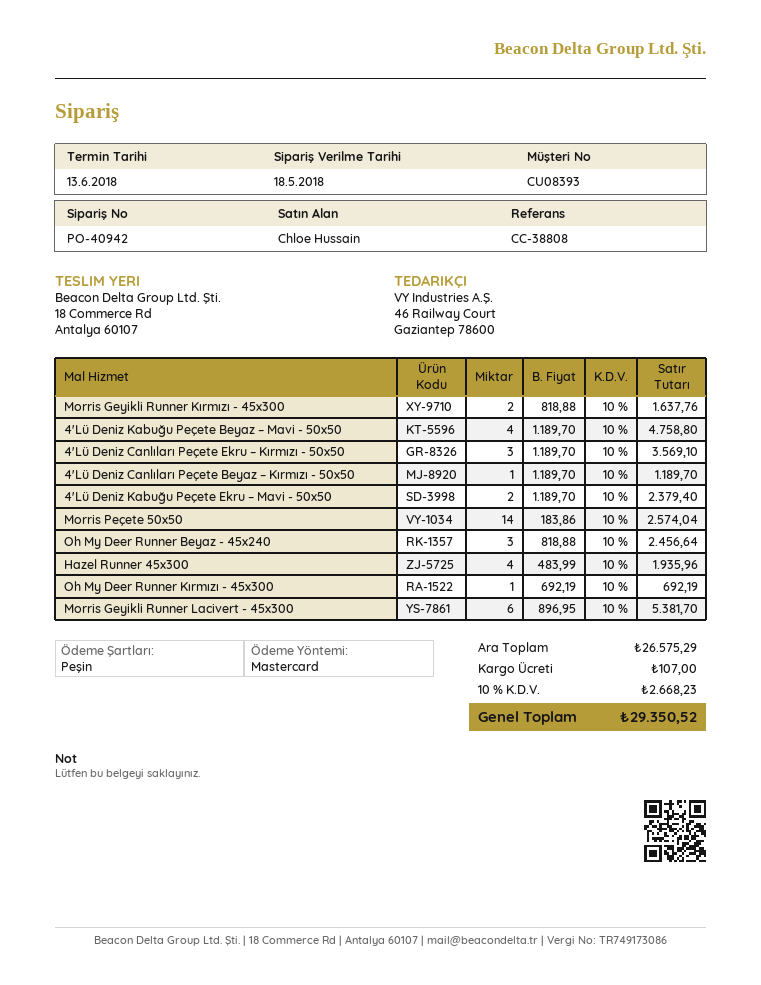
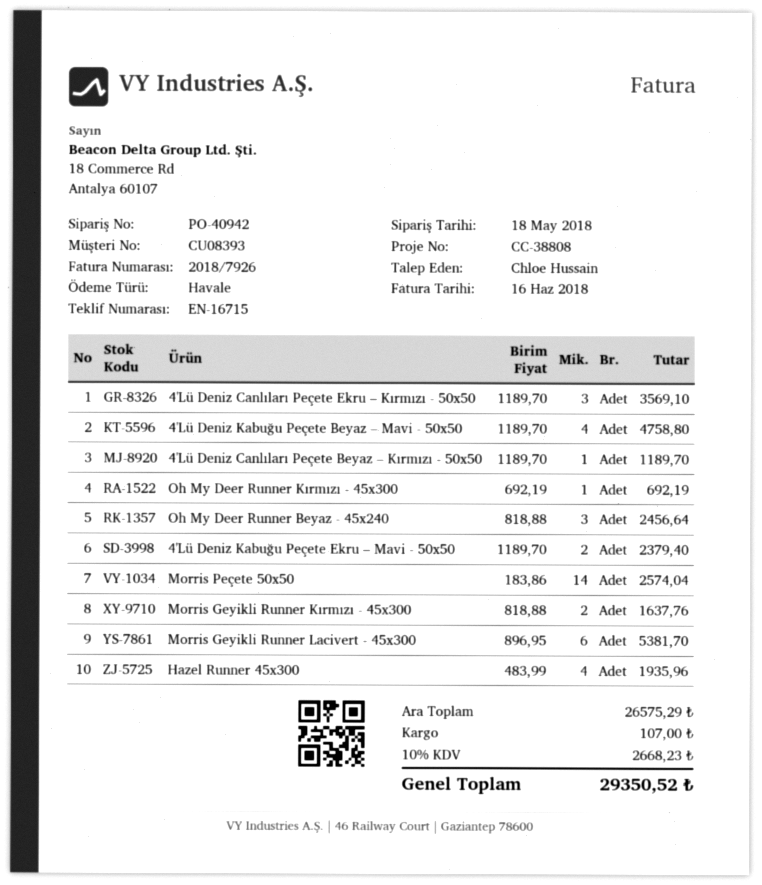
payment method: Mastercard -> bank transfer

